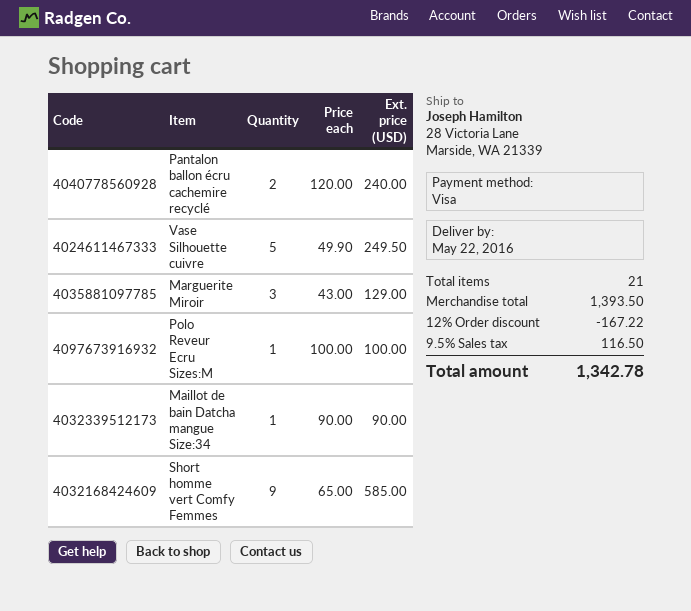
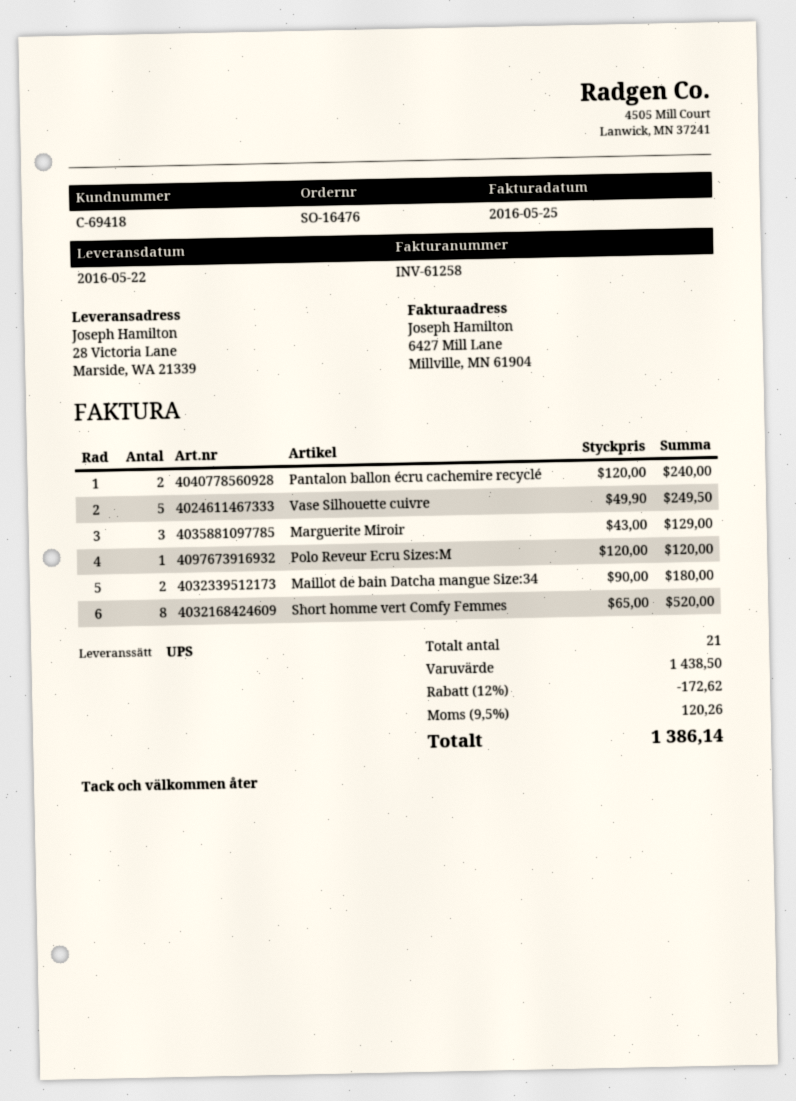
Polo Reveur Ecru Sizes:M: 1 x 100.00 = 100.00 -> 1 x 120.00 = 120.00
Maillot de bain Datcha mangue Size:34: 1 x 90.00 = 90.00 -> 2 x 90.00 = 180.00
Short homme vert Comfy Femmes: 9 x 65.00 = 585.00 -> 8 x 65.00 = 520.00
subtotal: 1393.50 -> 1438.50
discount: 12% = 167.22 -> 12% = 172.62
tax: 9.5% = 116.50 -> 9.5% = 120.26
total: 1342.78 -> 1386.14

